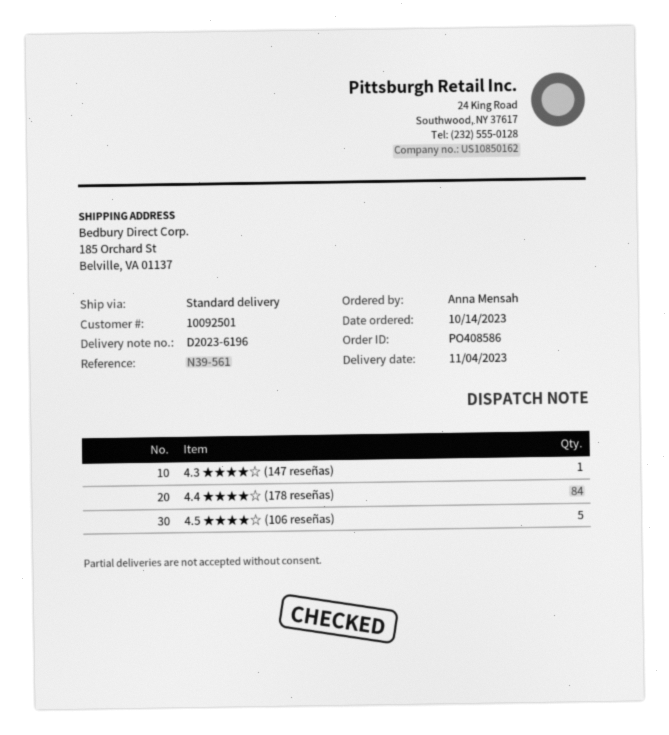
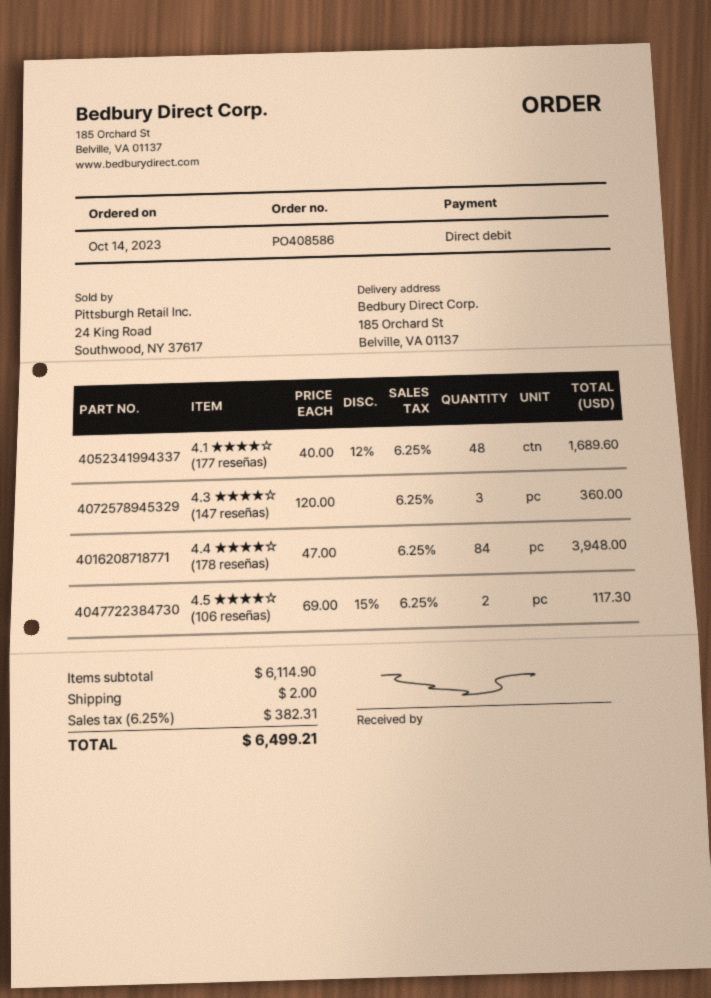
4.3 ★★★★☆ (147 reseñas): 1 -> 3
4.5 ★★★★☆ (106 reseñas): 5 -> 2
4.1 ★★★★☆ (177 reseñas): none -> 48

